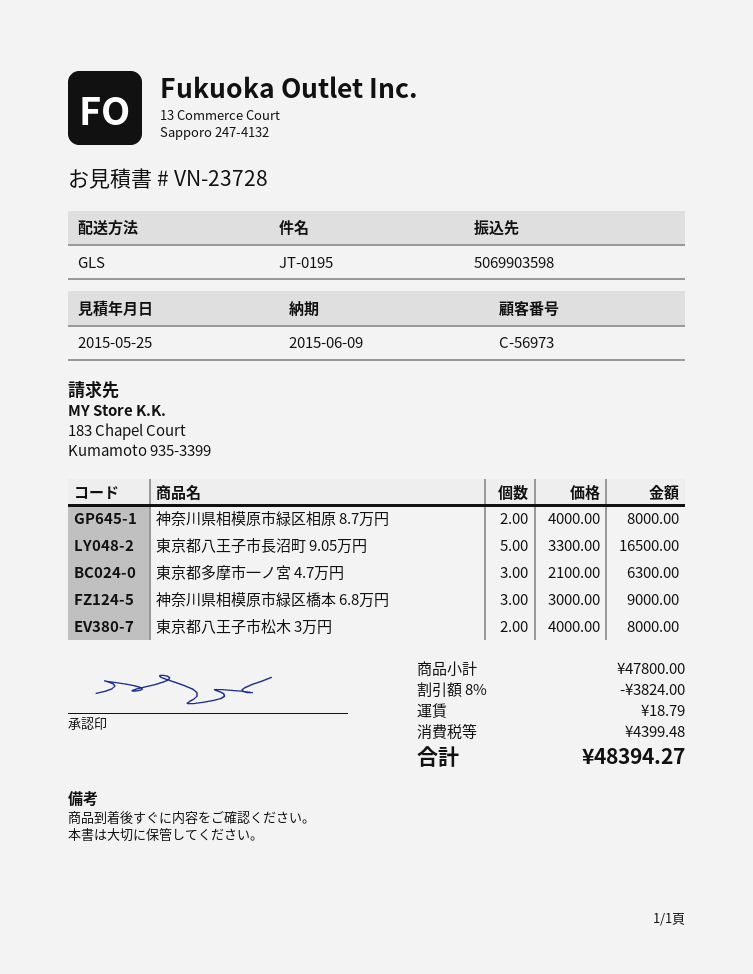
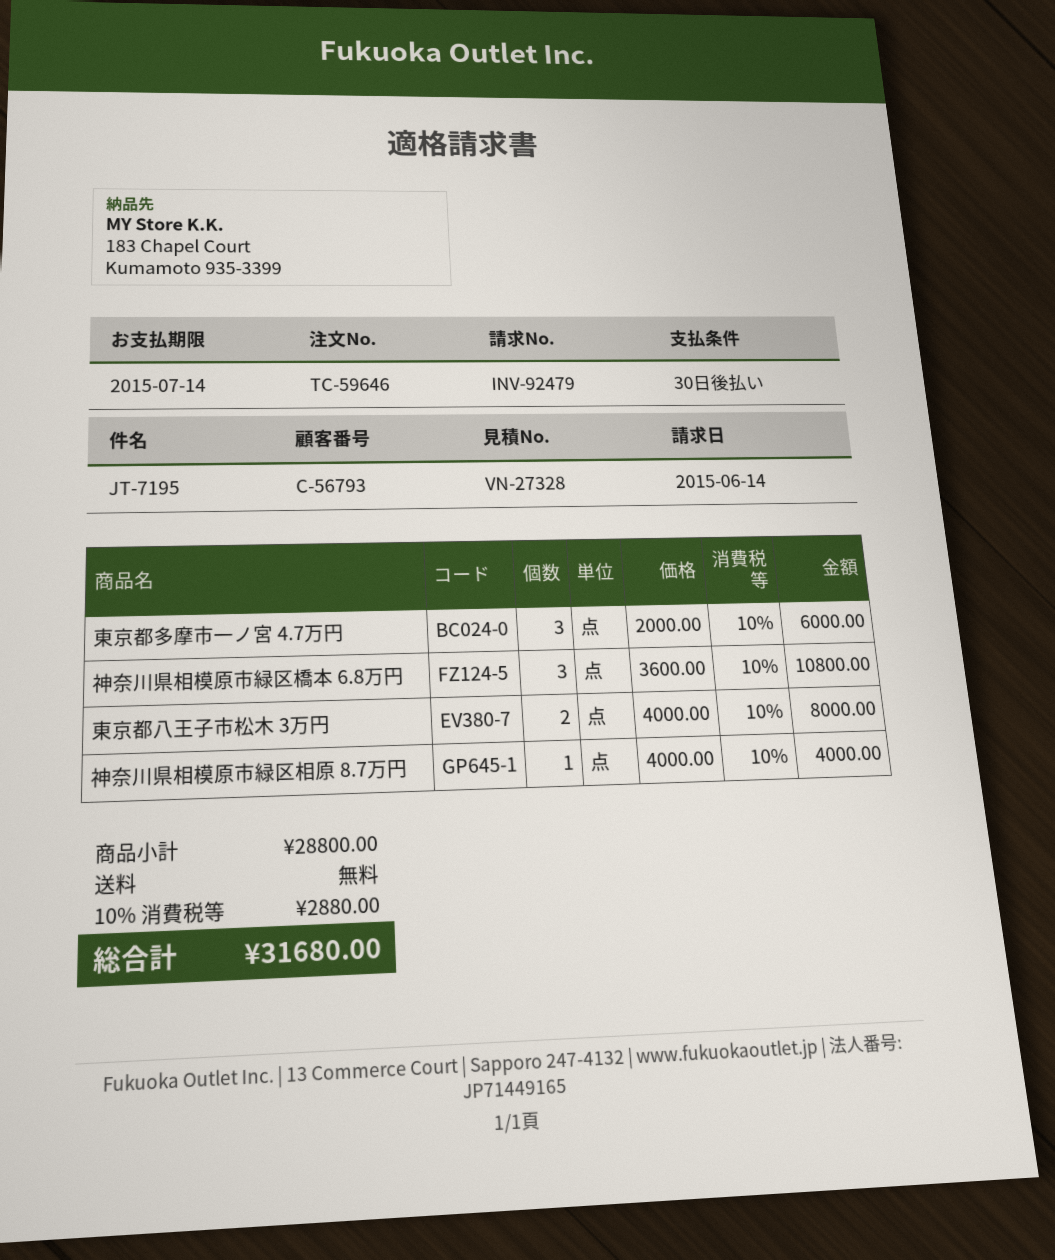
quote number: VN-23728 -> VN-27328
customer number: C-56973 -> C-56793
reference: JT-0195 -> JT-7195
神奈川県相模原市緑区相原 8.7万円: 2 x 4000.00 = 8000.00 -> 1 x 4000.00 = 4000.00
東京都八王子市長沼町 9.05万円: 5 x 3300.00 = 16500.00 -> none
東京都多摩市一ノ宮 4.7万円: 3 x 2100.00 = 6300.00 -> 3 x 2000.00 = 6000.00
神奈川県相模原市緑区橋本 6.8万円: 3 x 3000.00 = 9000.00 -> 3 x 3600.00 = 10800.00
subtotal: 47800.00 -> 28800.00
discount: 8% = 3824.00 -> none
shipping: 18.79 -> 0.00
tax: 4399.48 -> 2880.00
total: 48394.27 -> 31680.00

